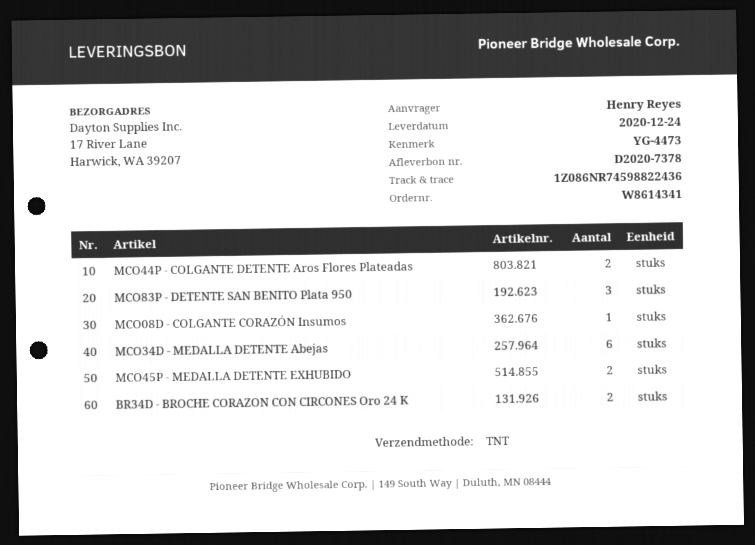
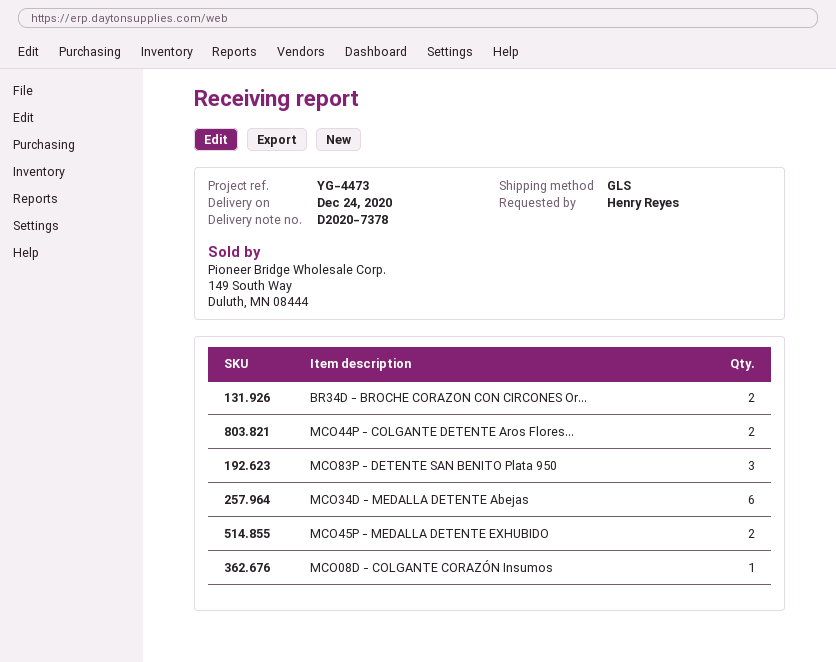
shipping method: TNT -> GLS

